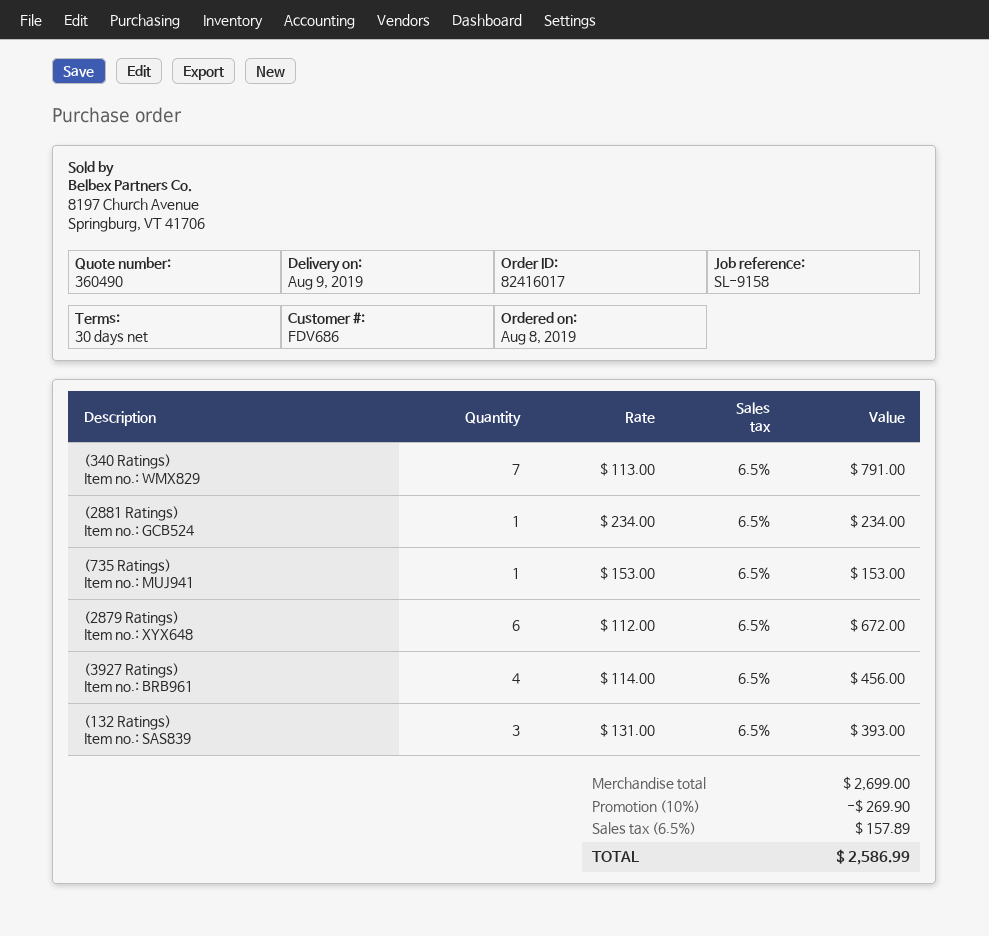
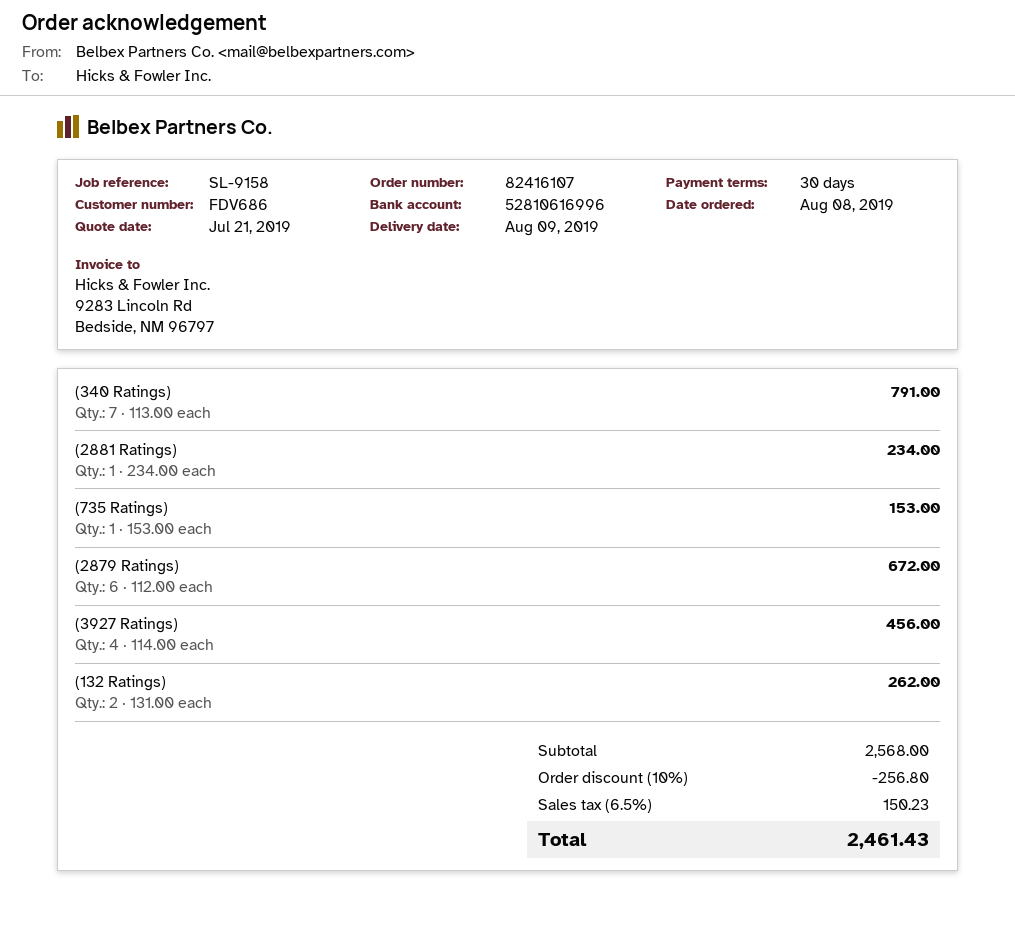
order number: 82416017 -> 82416107
(132 Ratings): 3 x 131.00 = 393.00 -> 2 x 131.00 = 262.00
subtotal: 2699.00 -> 2568.00
discount: 10% = 269.90 -> 10% = 256.80
tax: 6.5% = 157.89 -> 6.5% = 150.23
total: 2586.99 -> 2461.43

